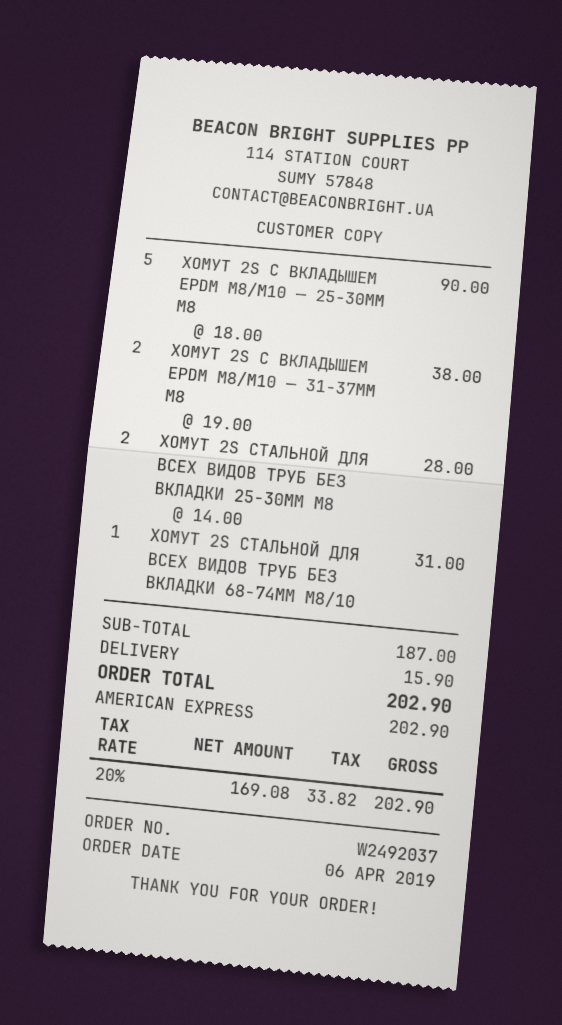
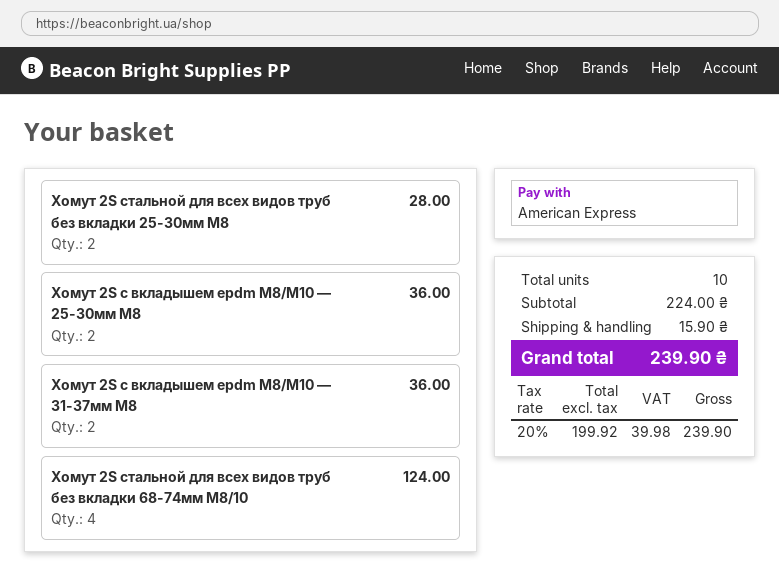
ХОМУТ 2S С ВКЛАДЫШЕМ EPDM М8/М10 — 25-30ММ М8: 5 for 90.00 -> 2 for 36.00
ХОМУТ 2S С ВКЛАДЫШЕМ EPDM М8/М10 — 31-37ММ М8: 2 for 38.00 -> 2 for 36.00
ХОМУТ 2S СТАЛЬНОЙ ДЛЯ ВСЕХ ВИДОВ ТРУБ БЕЗ ВКЛАДКИ 68-74ММ М8/10: 1 for 31.00 -> 4 for 124.00
subtotal: 187.00 -> 224.00
net: 169.08 -> 199.92
tax: 20% = 33.82 -> 20% = 39.98
total: 202.90 -> 239.90

